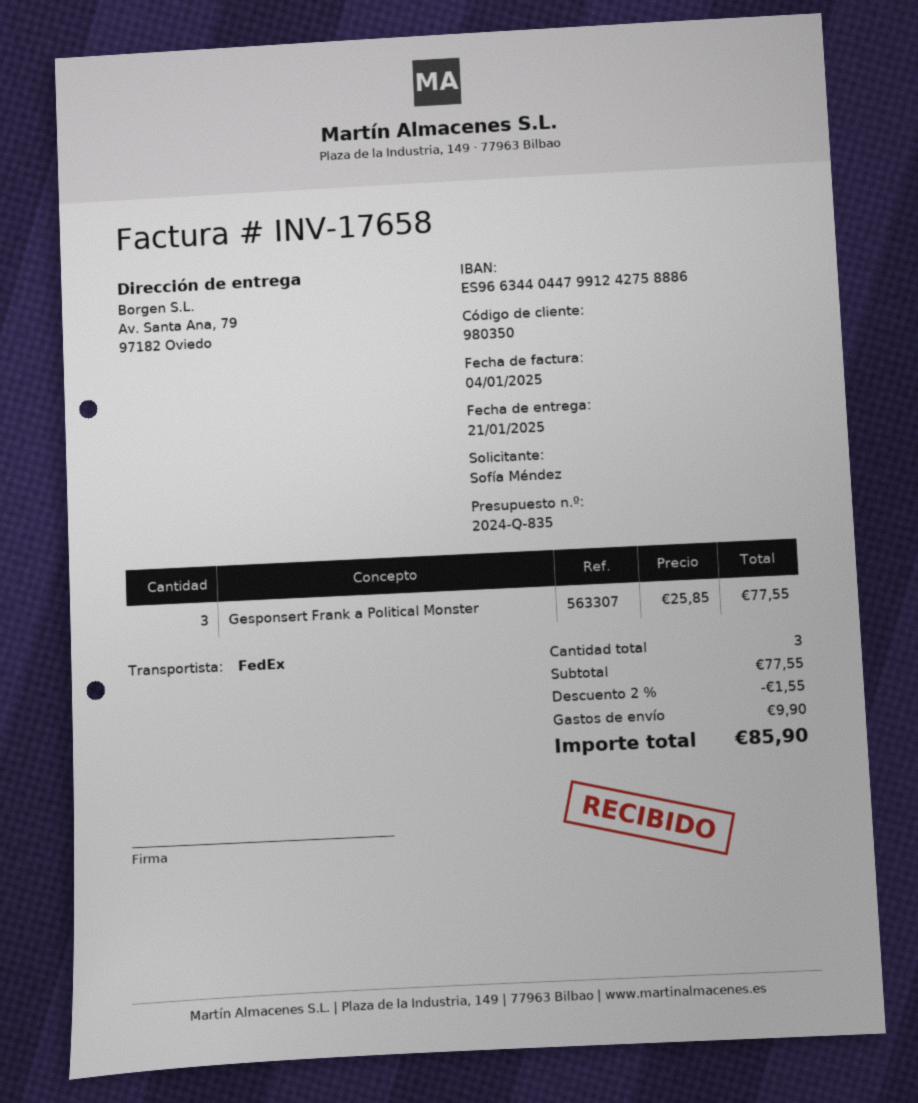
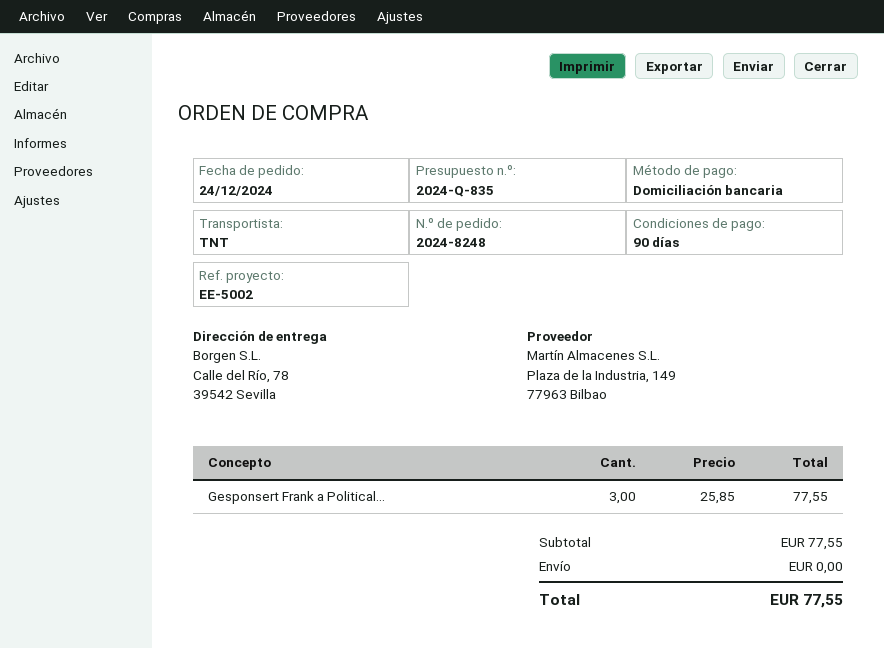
shipping method: FedEx -> TNT
ship to: Av. Santa Ana, 79, 97182 Oviedo -> Calle del Río, 78, 39542 Sevilla
discount: 2% = 1.55 -> none
shipping: 9.90 -> 0.00
total: 85.90 -> 77.55

